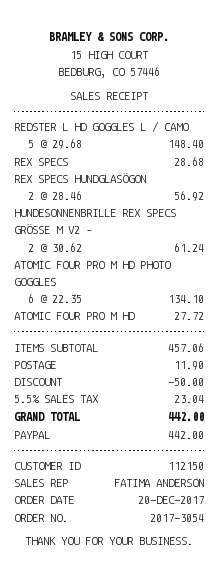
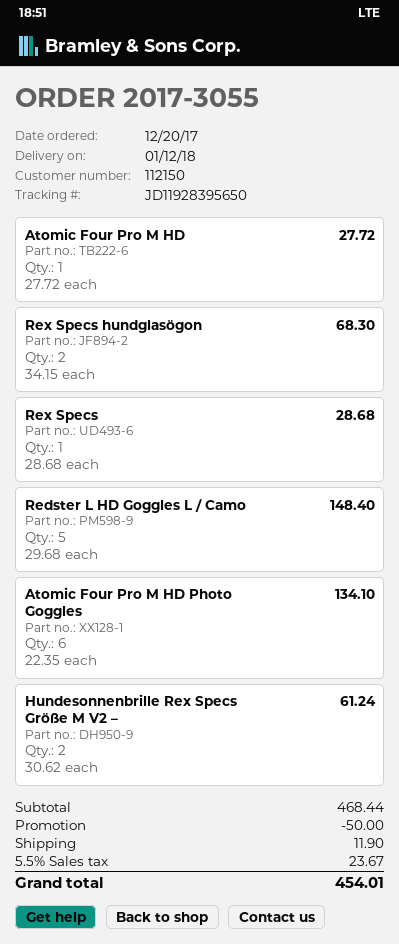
order number: 2017-3054 -> 2017-3055
REX SPECS HUNDGLASÖGON: 2 x 28.46 = 56.92 -> 2 x 34.15 = 68.30
subtotal: 457.06 -> 468.44
tax: 5.5% = 23.04 -> 5.5% = 23.67
total: 442.00 -> 454.01

